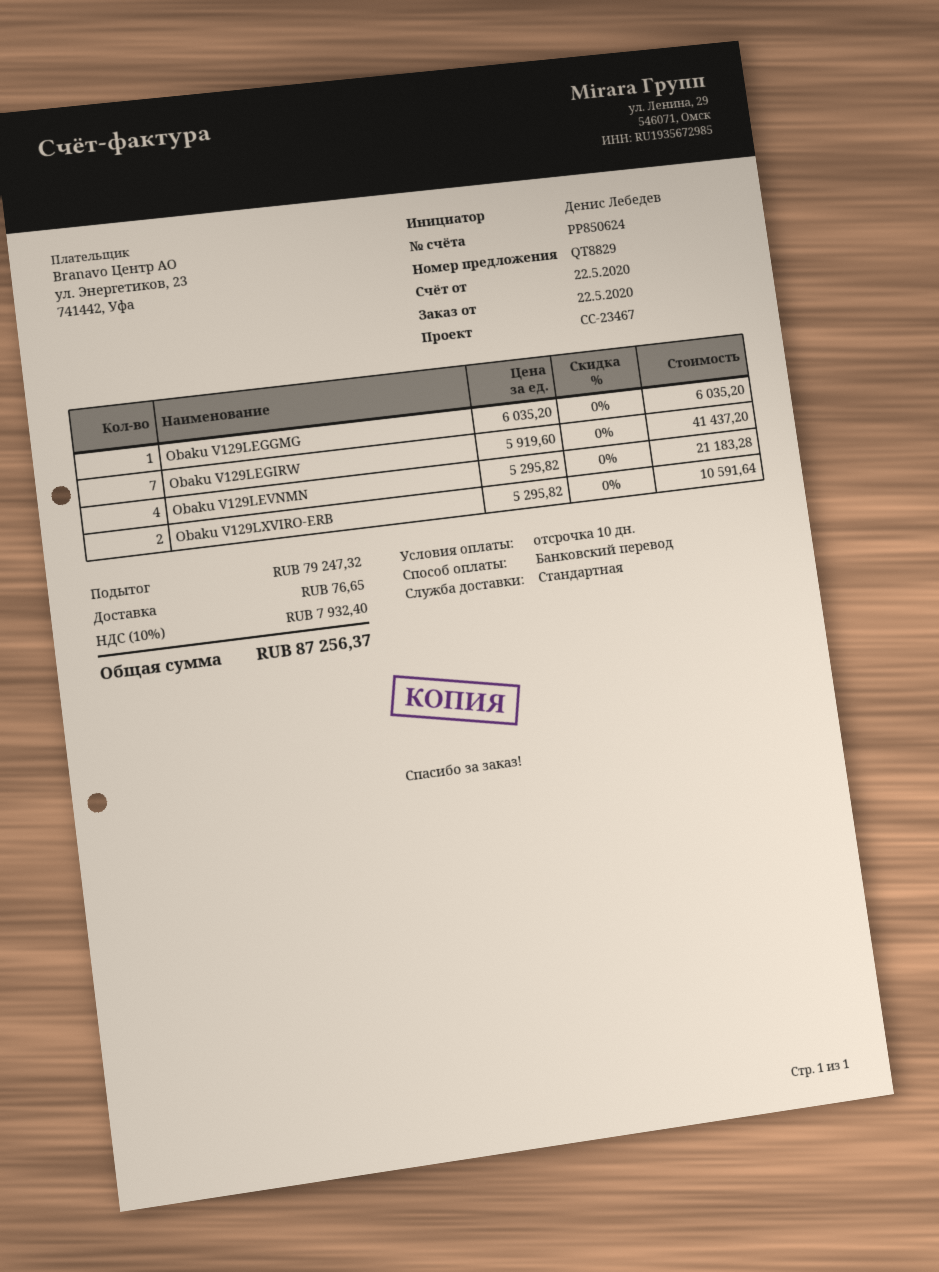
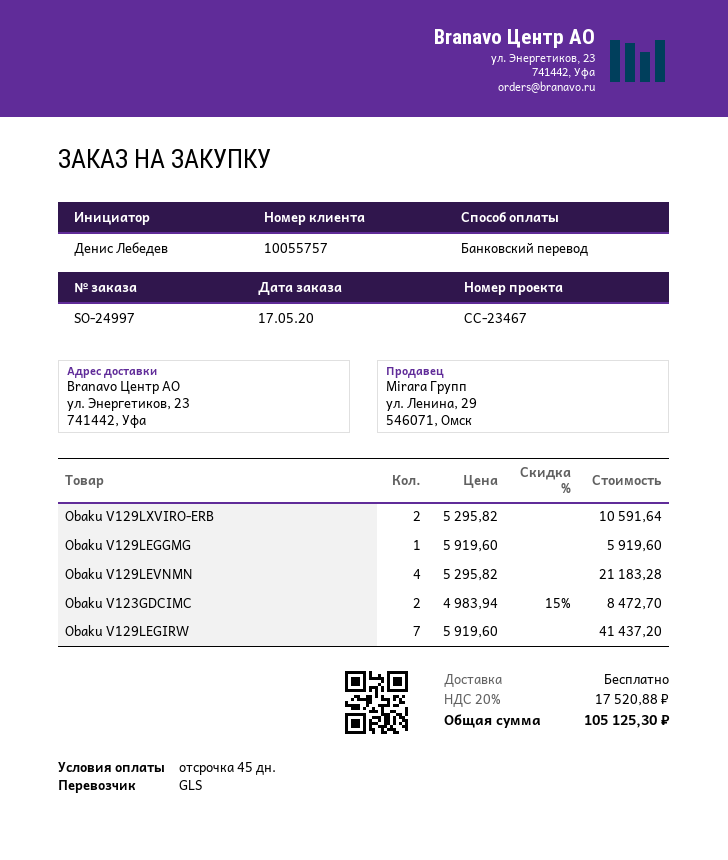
order date: 2020-05-22 -> 2020-05-17
payment terms: 10 days -> 45 days
shipping method: standard -> GLS
Obaku V129LEGGMG: 1 x 6035.20 = 6035.20 -> 1 x 5919.60 = 5919.60
Obaku V123GDCIMC: none -> 2 x 4983.94 - 15% = 8472.70
shipping: 76.65 -> 0.00
tax: 10% = 7932.40 -> 20% = 17520.88
total: 87256.37 -> 105125.30

